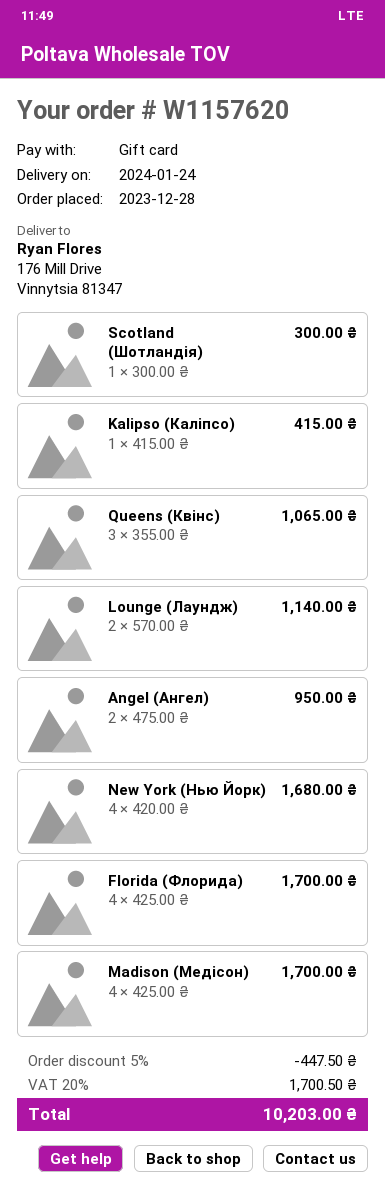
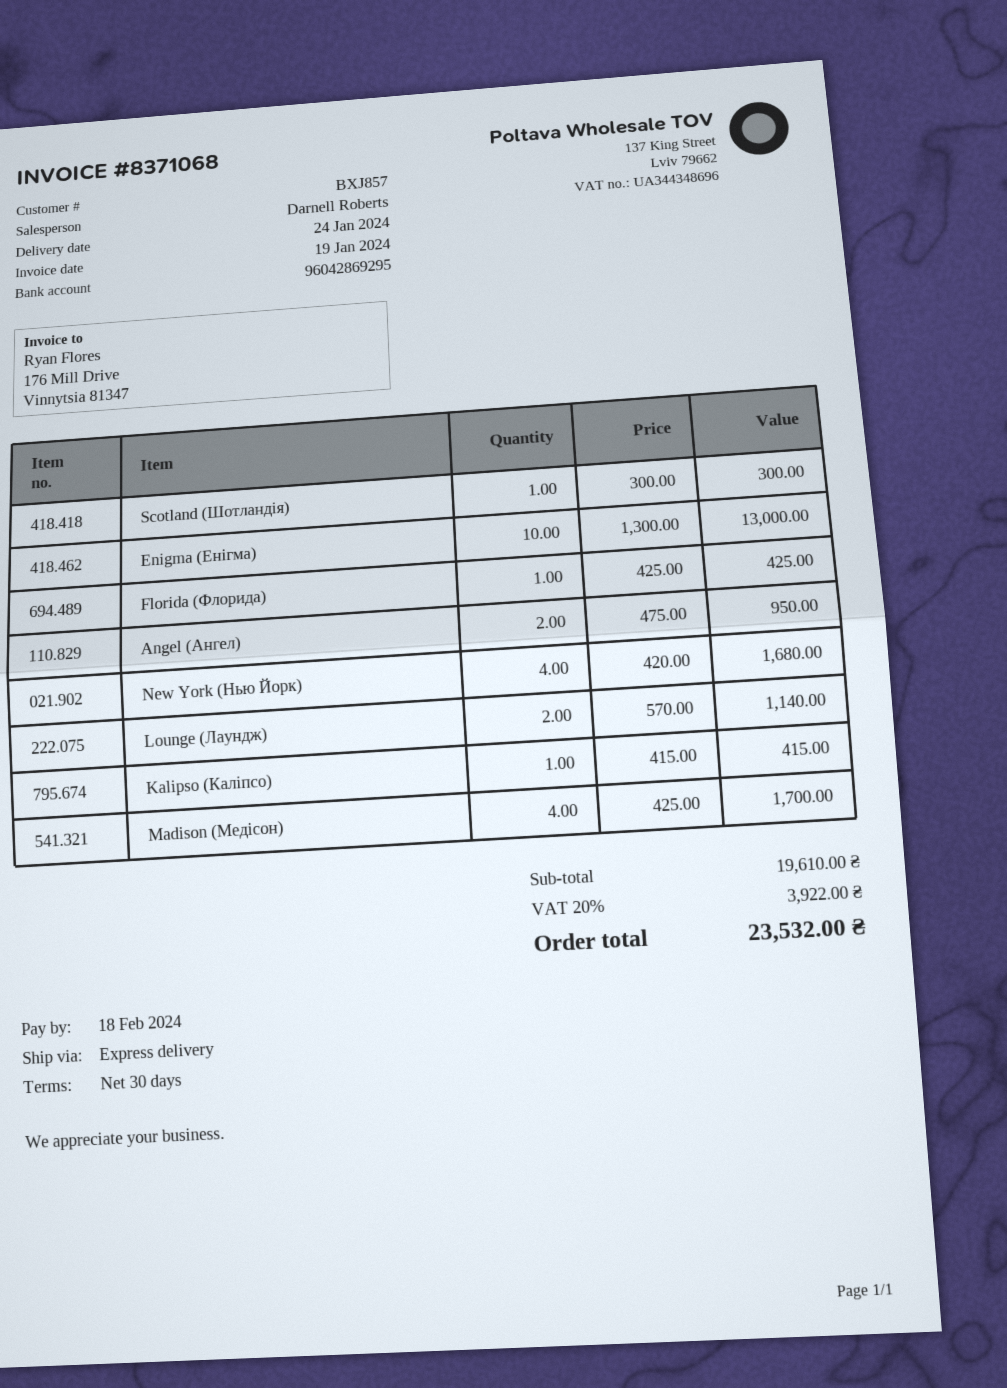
Queens (Квінс): 3 x 355.00 = 1065.00 -> none
Florida (Флорида): 4 x 425.00 = 1700.00 -> 1 x 425.00 = 425.00
Enigma (Енігма): none -> 10 x 1300.00 = 13000.00
discount: 5% = 447.50 -> none
tax: 20% = 1700.50 -> 20% = 3922.00
total: 10203.00 -> 23532.00

